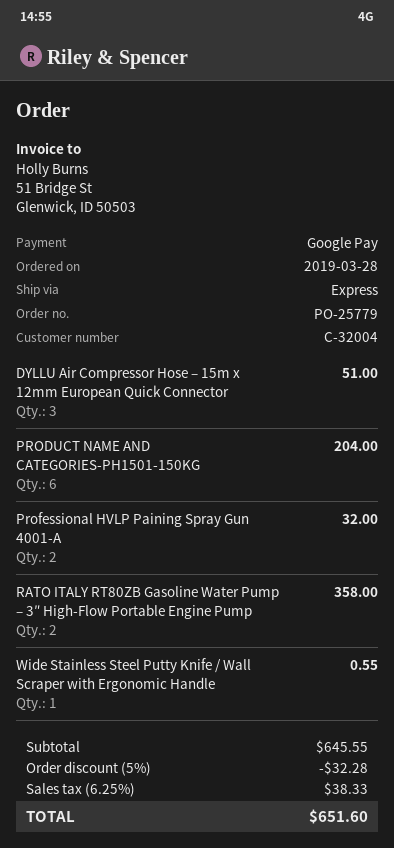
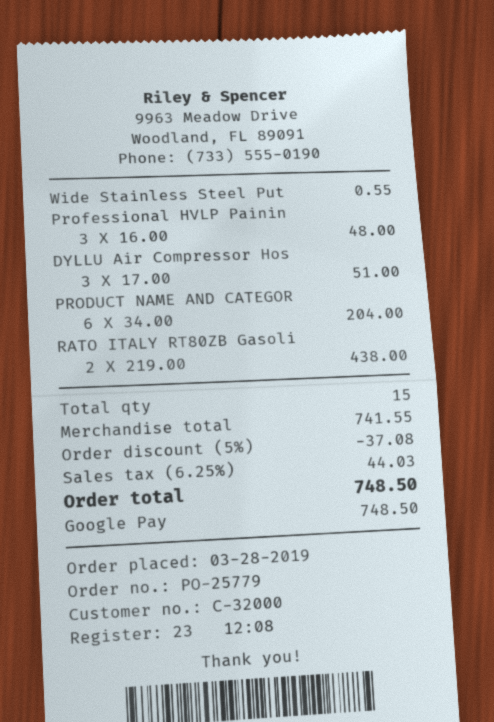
customer number: C-32004 -> C-32000
Professional HVLP Paining Spray Gun 4001-A: 2 for 32.00 -> 3 for 48.00
RATO ITALY RT80ZB Gasoline Water Pump – 3″ High-Flow Portable Engine Pump: 2 for 358.00 -> 2 for 438.00
subtotal: 645.55 -> 741.55
discount: 5% = 32.28 -> 5% = 37.08
tax: 6.25% = 38.33 -> 6.25% = 44.03
total: 651.60 -> 748.50

